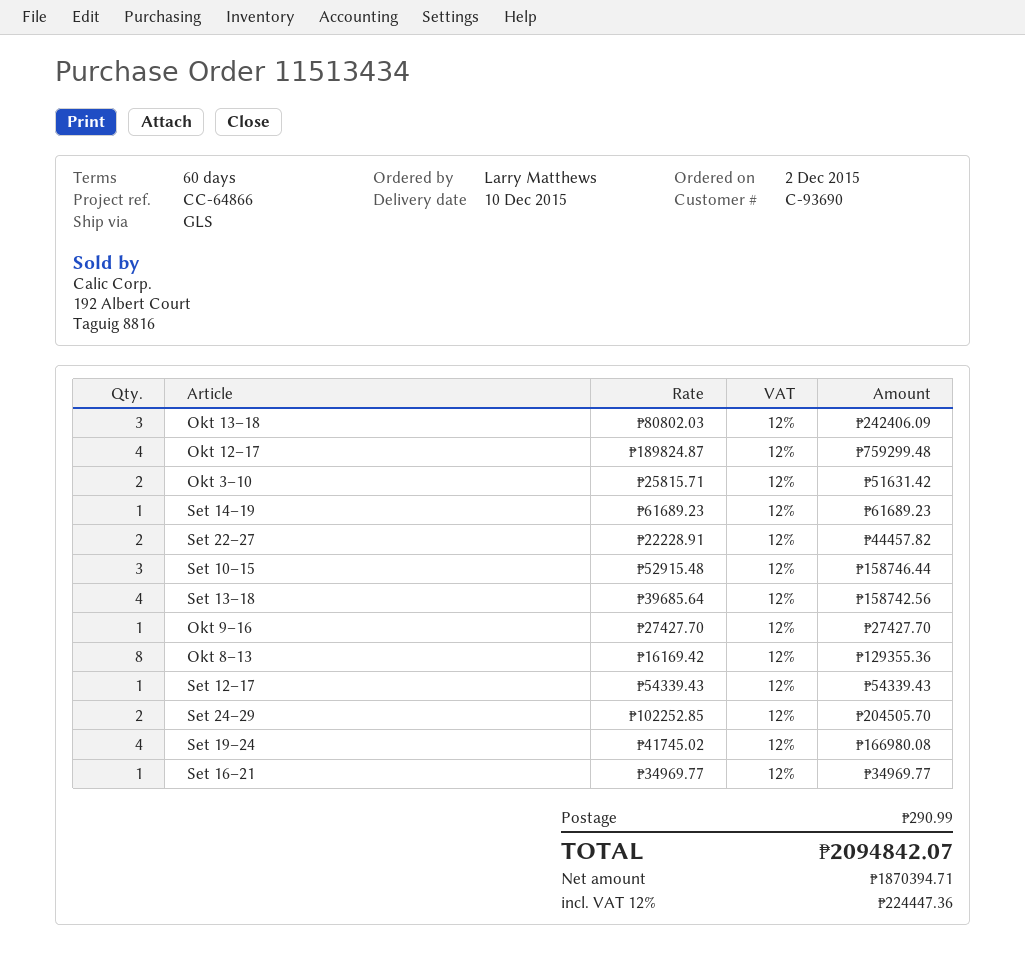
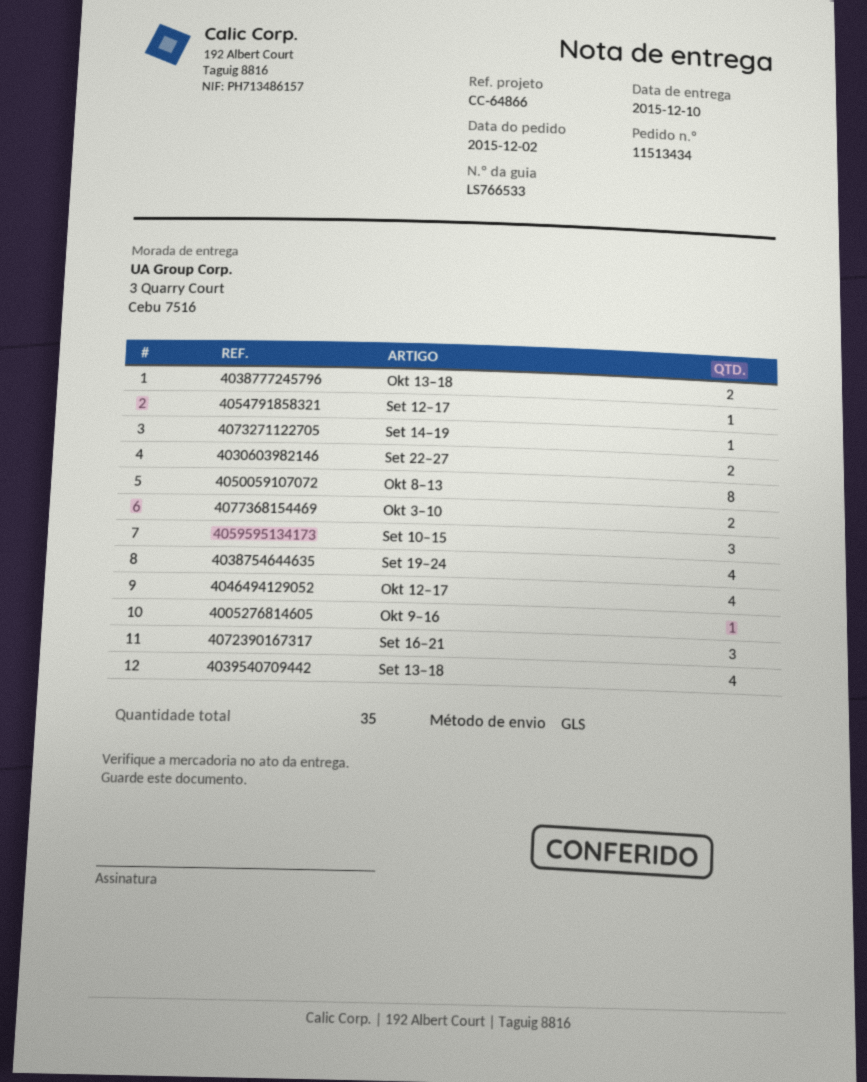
Okt 13–18: 3 -> 2
Set 24–29: 2 -> none
Set 16–21: 1 -> 3

